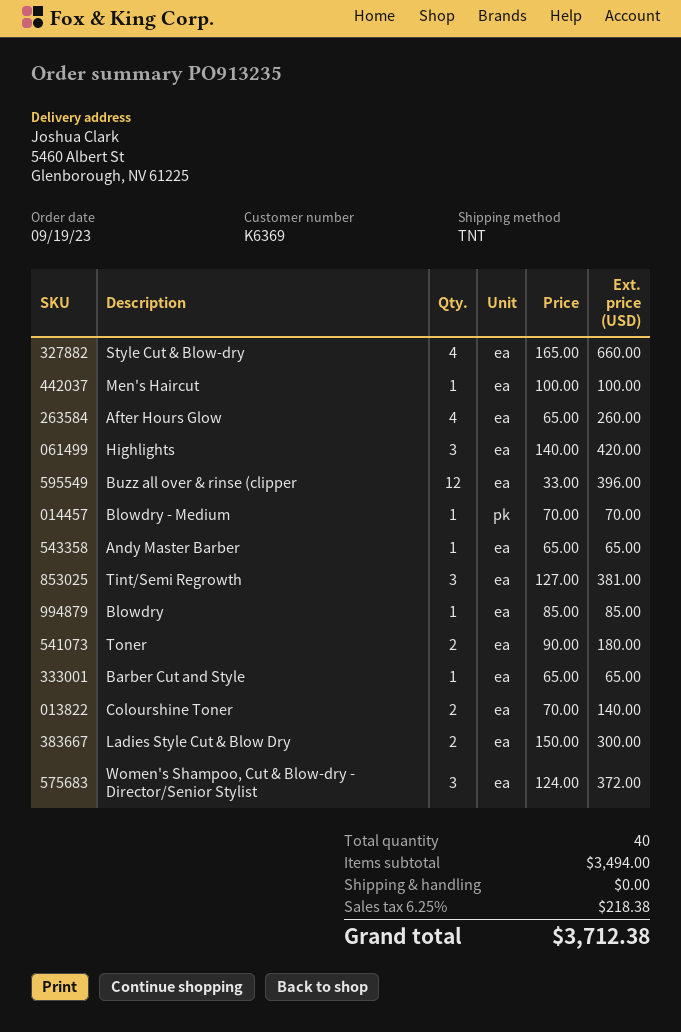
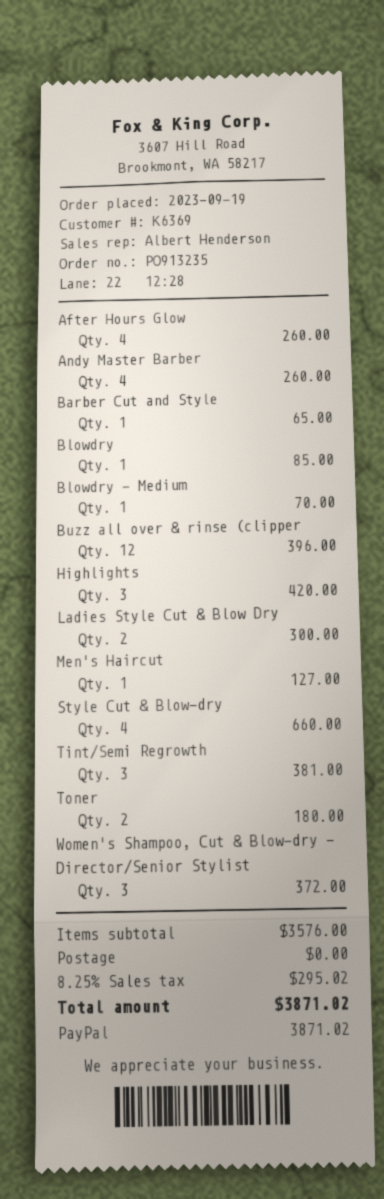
Men's Haircut: 1 for 100.00 -> 1 for 127.00
Andy Master Barber: 1 for 65.00 -> 4 for 260.00
Colourshine Toner: 2 for 140.00 -> none
subtotal: 3494.00 -> 3576.00
tax: 6.25% = 218.38 -> 8.25% = 295.02
total: 3712.38 -> 3871.02

